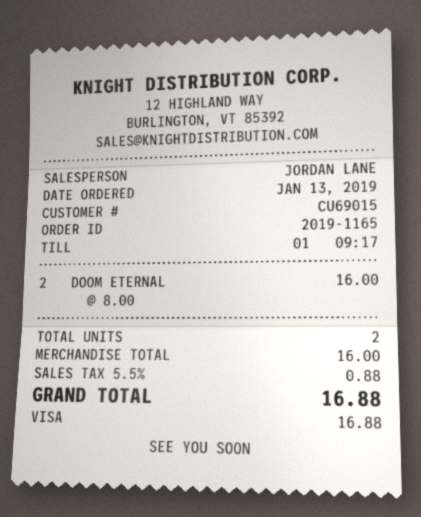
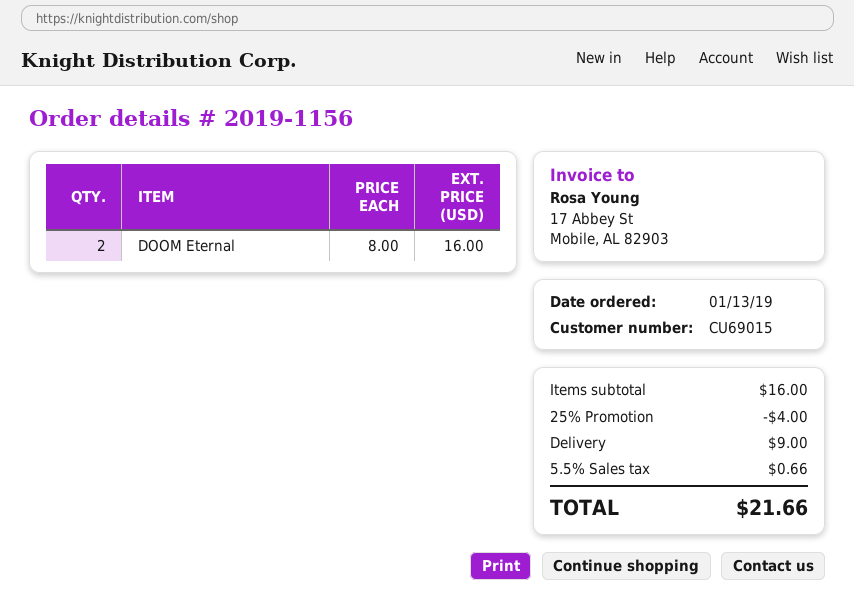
order number: 2019-1165 -> 2019-1156
discount: none -> 25% = 4.00
shipping: none -> 9.00
tax: 5.5% = 0.88 -> 5.5% = 0.66
total: 16.88 -> 21.66

